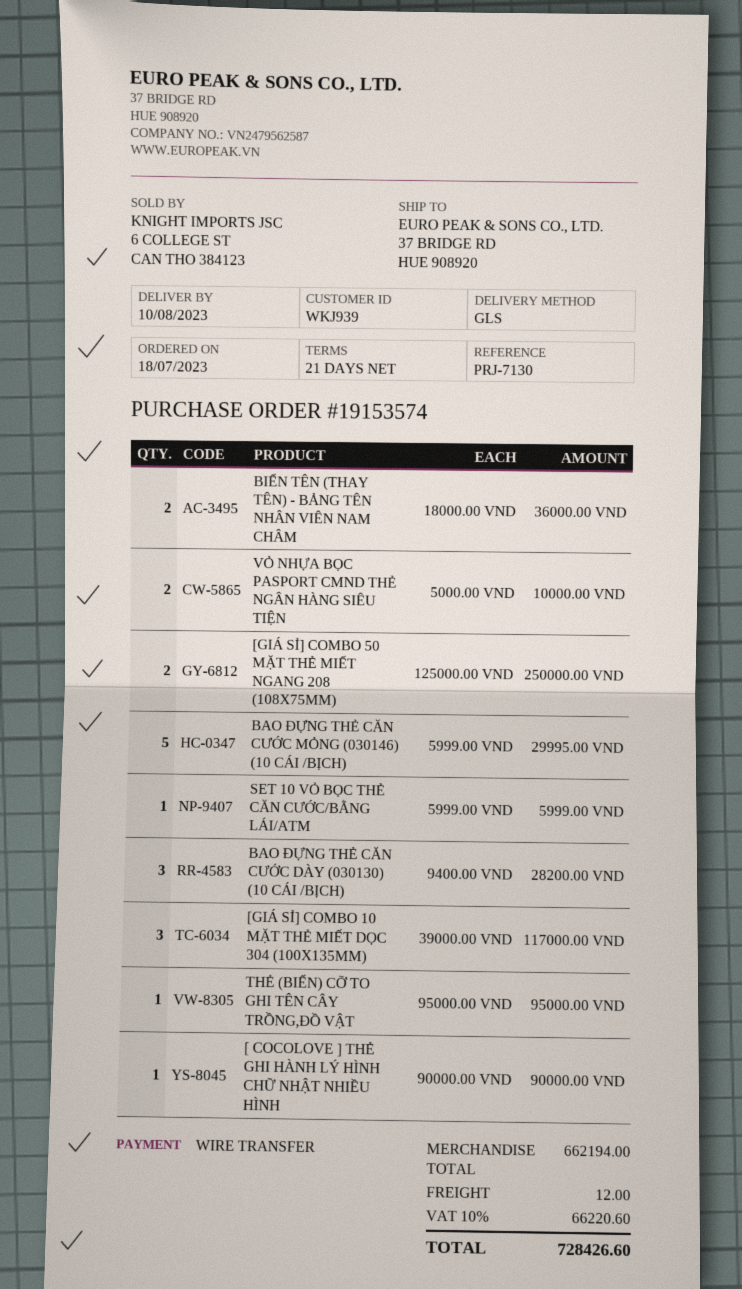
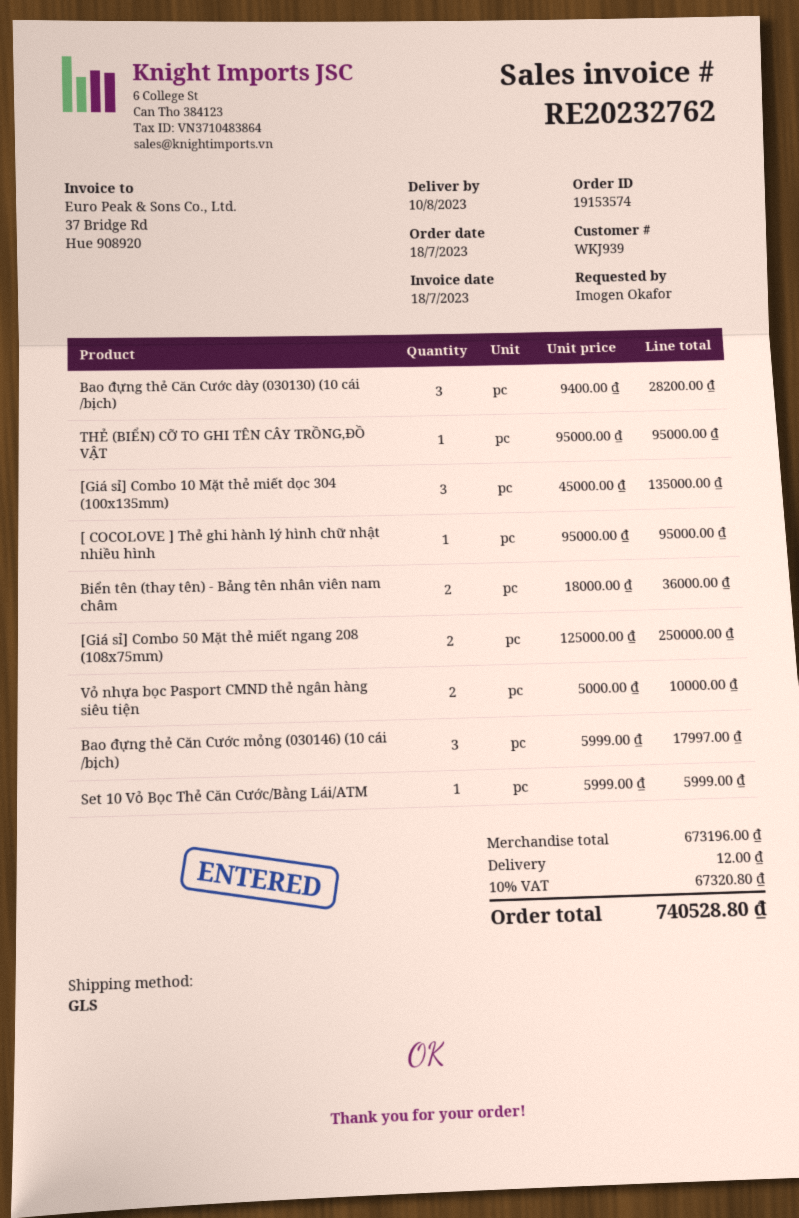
BAO ĐỰNG THẺ CĂN CƯỚC MỎNG (030146) (10 CÁI /BỊCH): 5 x 5999.00 = 29995.00 -> 3 x 5999.00 = 17997.00
[GIÁ SỈ] COMBO 10 MẶT THẺ MIẾT DỌC 304 (100X135MM): 3 x 39000.00 = 117000.00 -> 3 x 45000.00 = 135000.00
[ COCOLOVE ] THẺ GHI HÀNH LÝ HÌNH CHỮ NHẬT NHIỀU HÌNH: 1 x 90000.00 = 90000.00 -> 1 x 95000.00 = 95000.00
subtotal: 662194.00 -> 673196.00
tax: 10% = 66220.60 -> 10% = 67320.80
total: 728426.60 -> 740528.80

